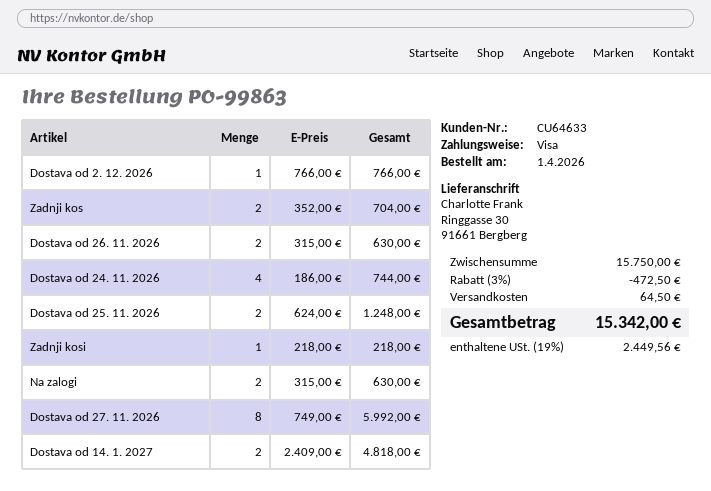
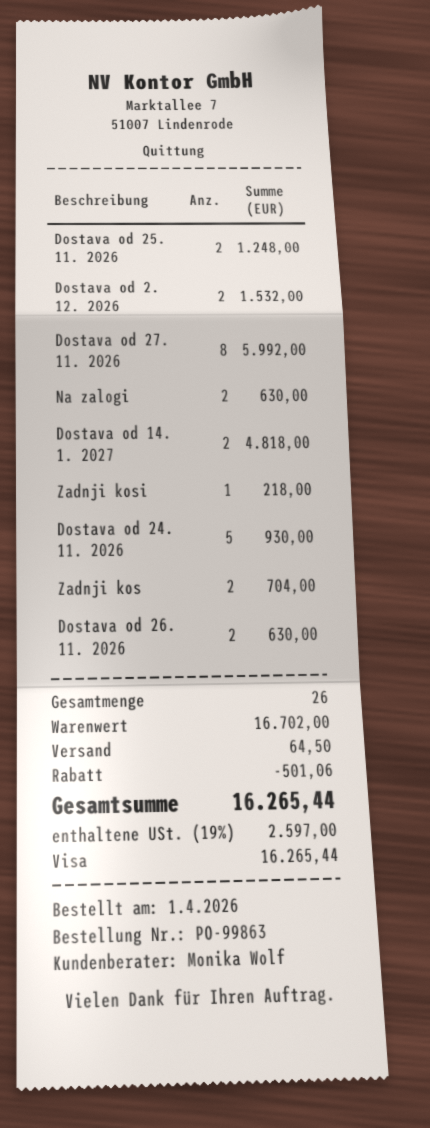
Dostava od 2. 12. 2026: 1 for 766.00 -> 2 for 1532.00
Dostava od 24. 11. 2026: 4 for 744.00 -> 5 for 930.00
subtotal: 15750.00 -> 16702.00
discount: 472.50 -> 501.06
tax: 19% = 2449.56 -> 19% = 2597.00
total: 15342.00 -> 16265.44

